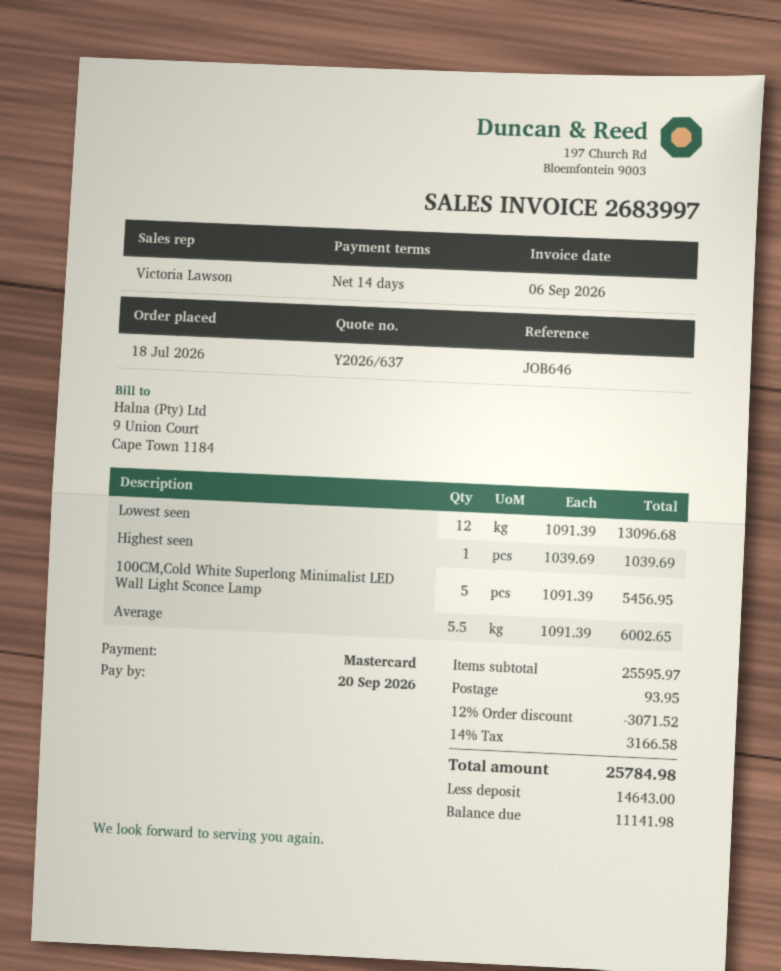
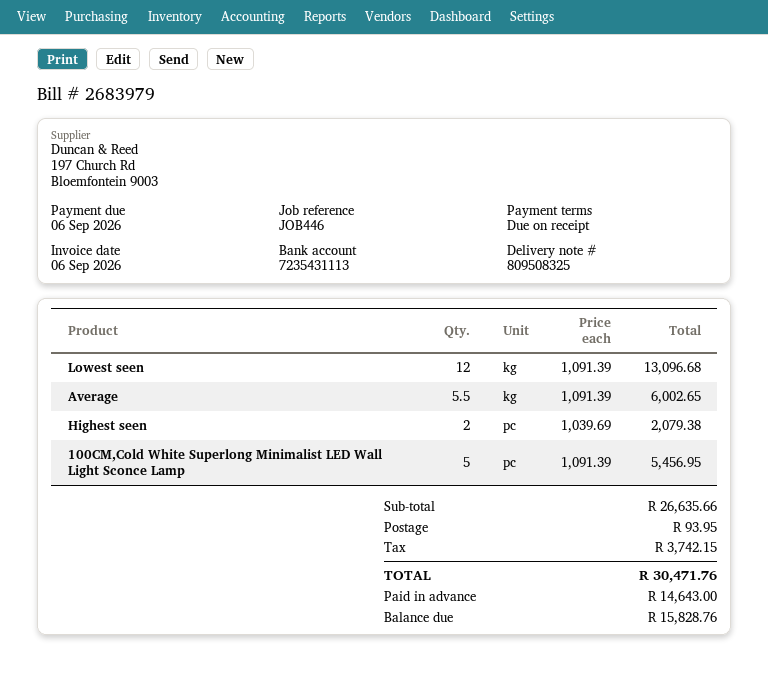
invoice number: 2683997 -> 2683979
payment terms: 14 days -> on receipt
due date: 2026-09-20 -> 2026-09-06
reference: JOB646 -> JOB446
Highest seen: 1 x 1039.69 = 1039.69 -> 2 x 1039.69 = 2079.38
subtotal: 25595.97 -> 26635.66
discount: 12% = 3071.52 -> none
tax: 3166.58 -> 3742.15
total: 25784.98 -> 30471.76
balance: 11141.98 -> 15828.76

